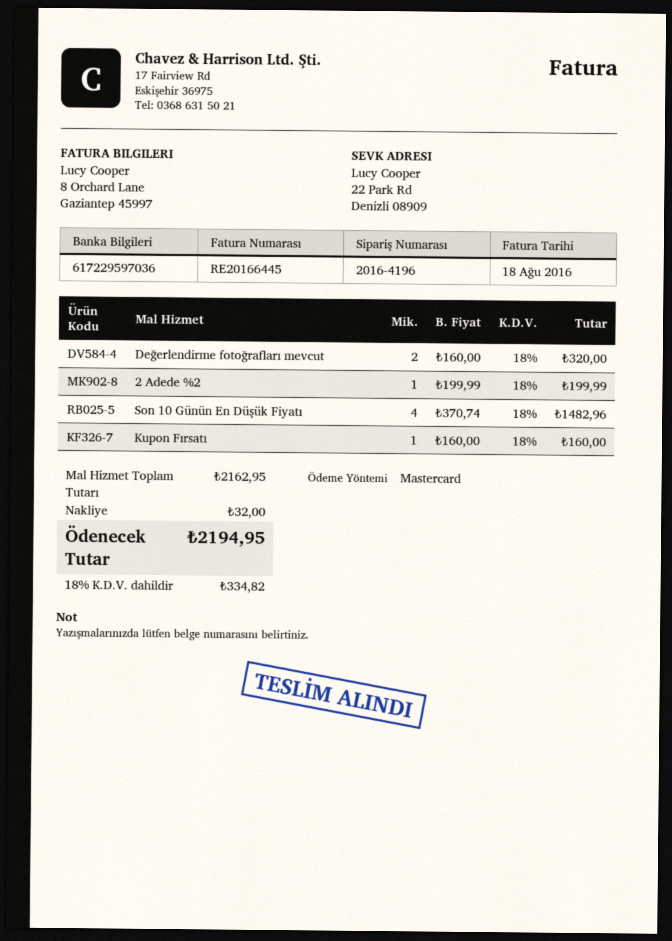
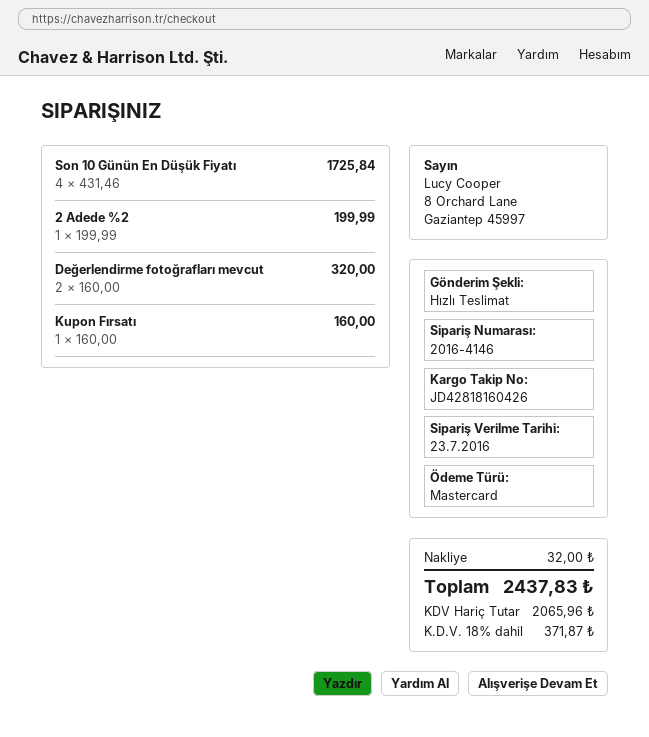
order number: 2016-4196 -> 2016-4146
Son 10 Günün En Düşük Fiyatı: 4 x 370.74 = 1482.96 -> 4 x 431.46 = 1725.84
tax: 18% = 334.82 -> 18% = 371.87
total: 2194.95 -> 2437.83

